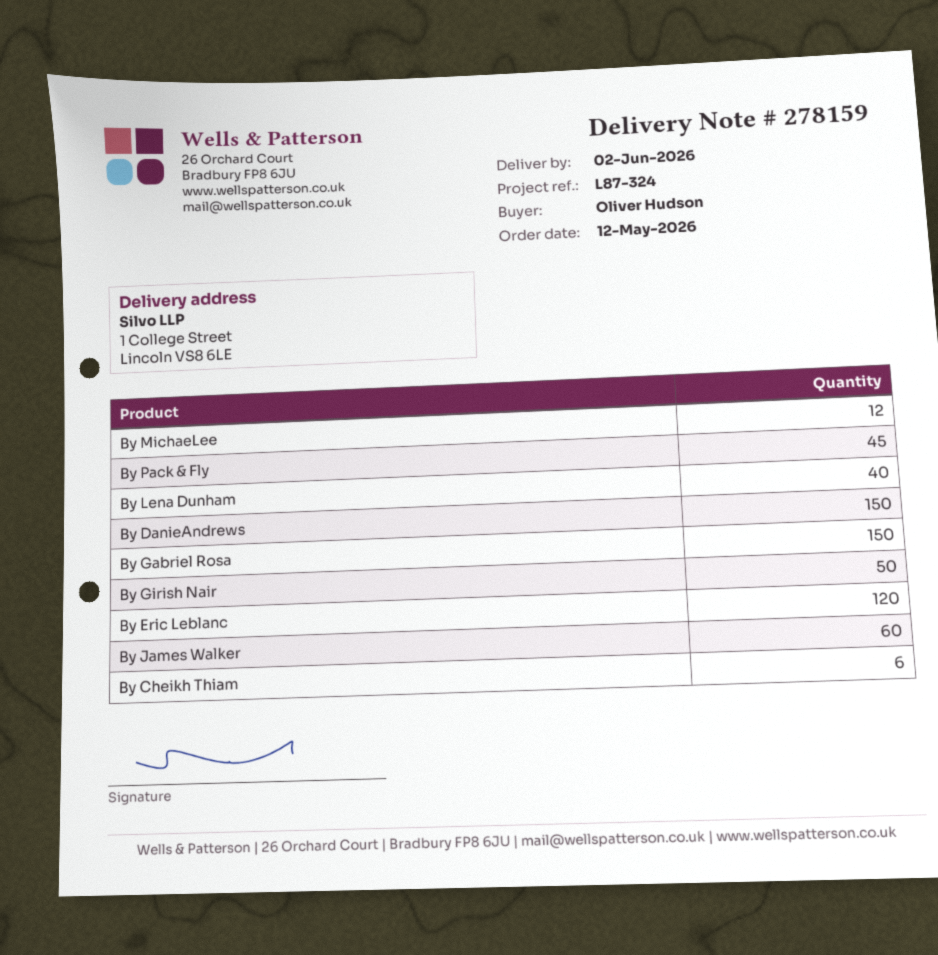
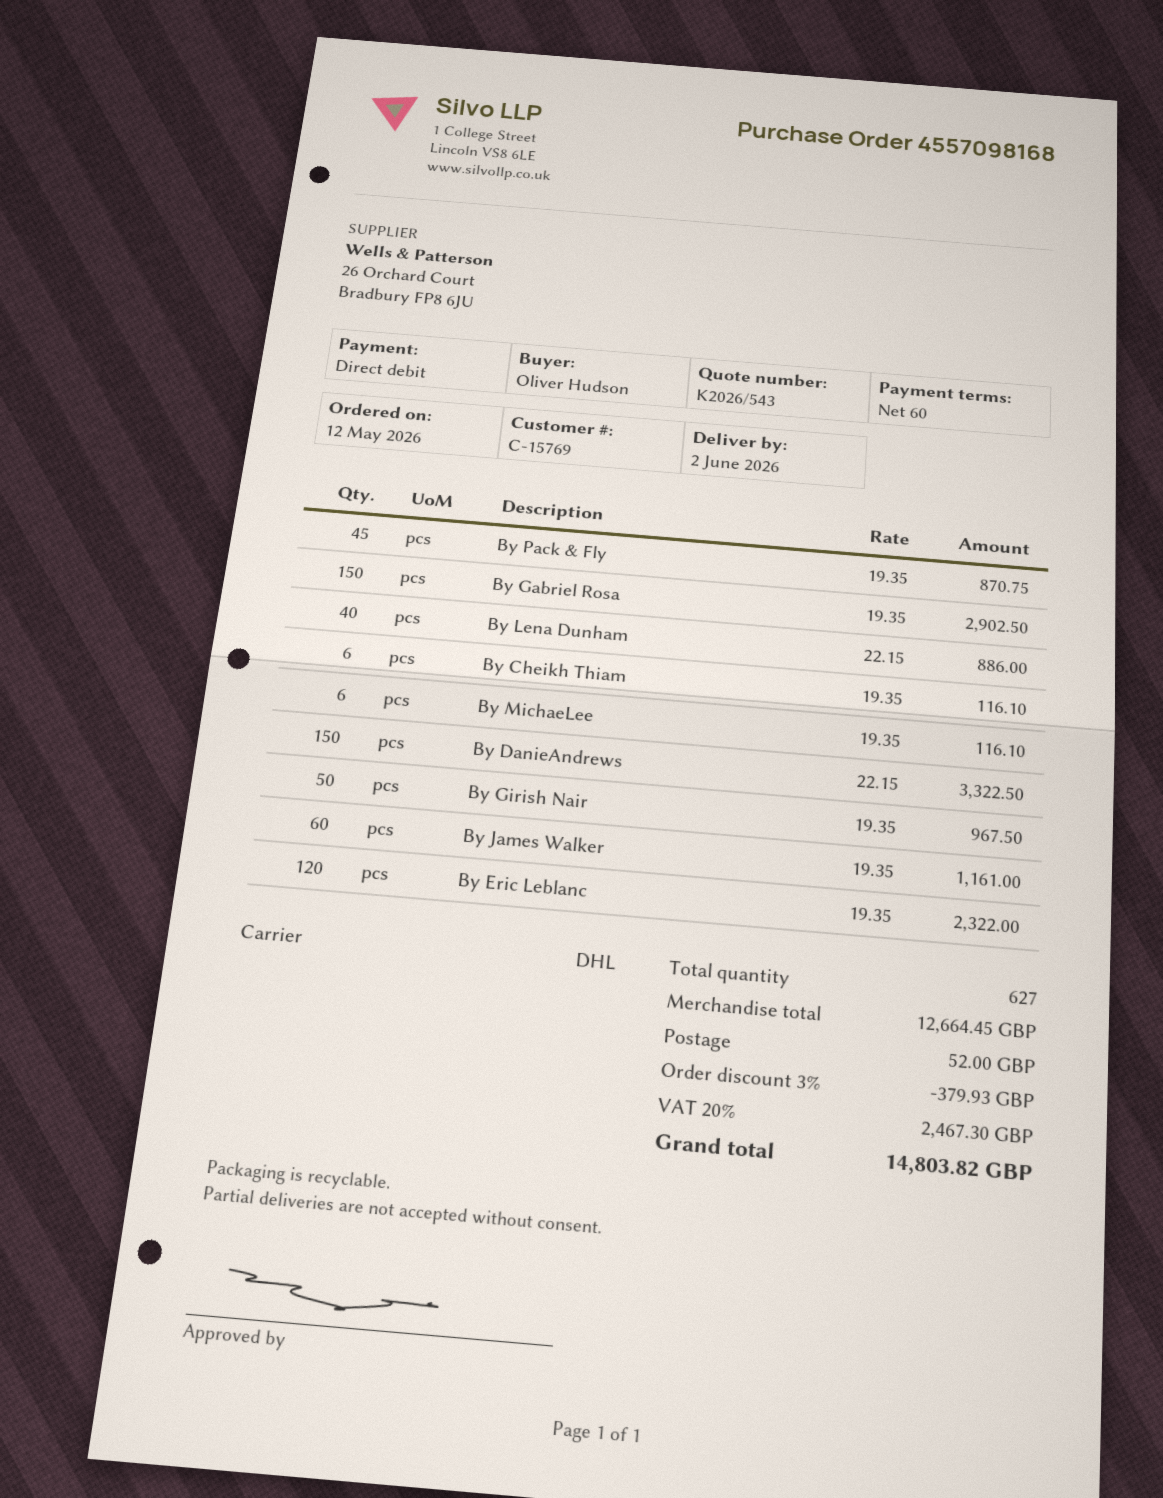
By MichaeLee: 12 -> 6

